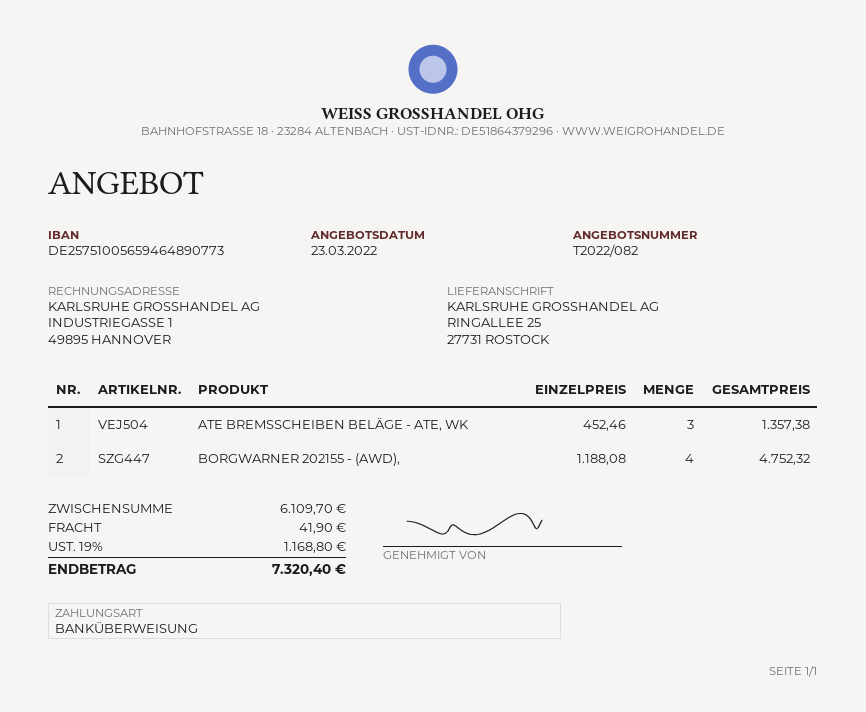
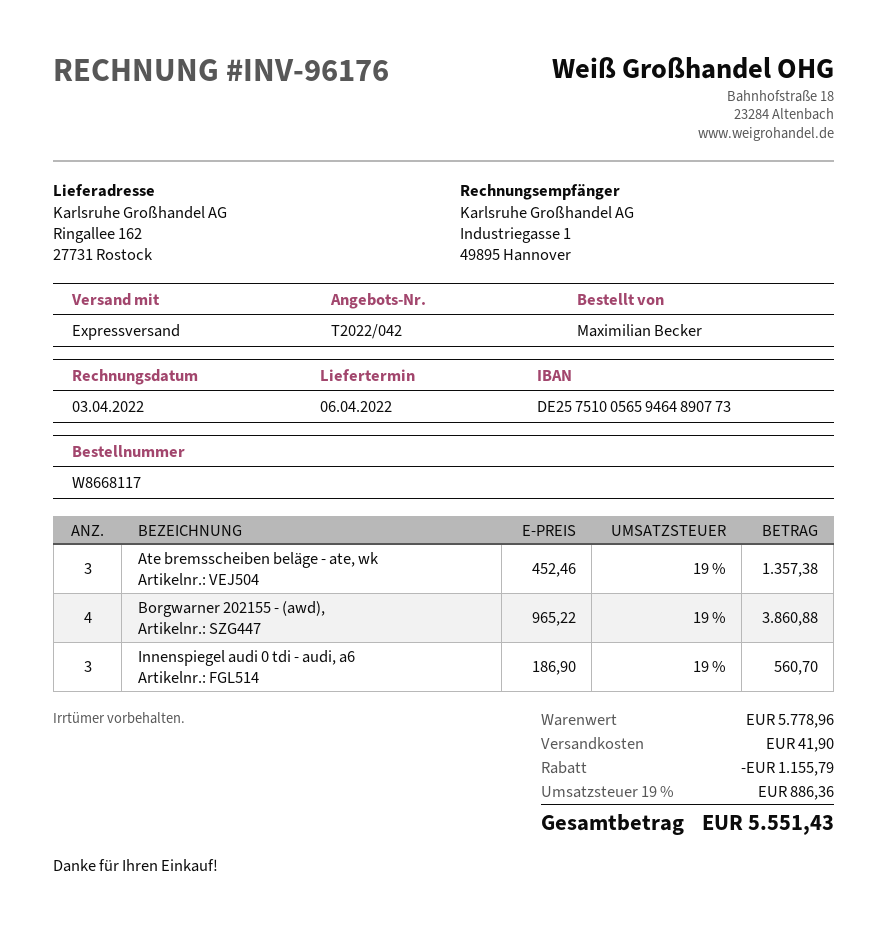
quote number: T2022/082 -> T2022/042
ship to: RINGALLEE 25, 27731 ROSTOCK -> Ringallee 162, 27731 Rostock
BORGWARNER 202155 - (AWD),: 4 x 1188.08 = 4752.32 -> 4 x 965.22 = 3860.88
Innenspiegel audi 0 tdi - audi, a6: none -> 3 x 186.90 = 560.70
subtotal: 6109.70 -> 5778.96
discount: none -> 1155.79
tax: 19% = 1168.80 -> 19% = 886.36
total: 7320.40 -> 5551.43

